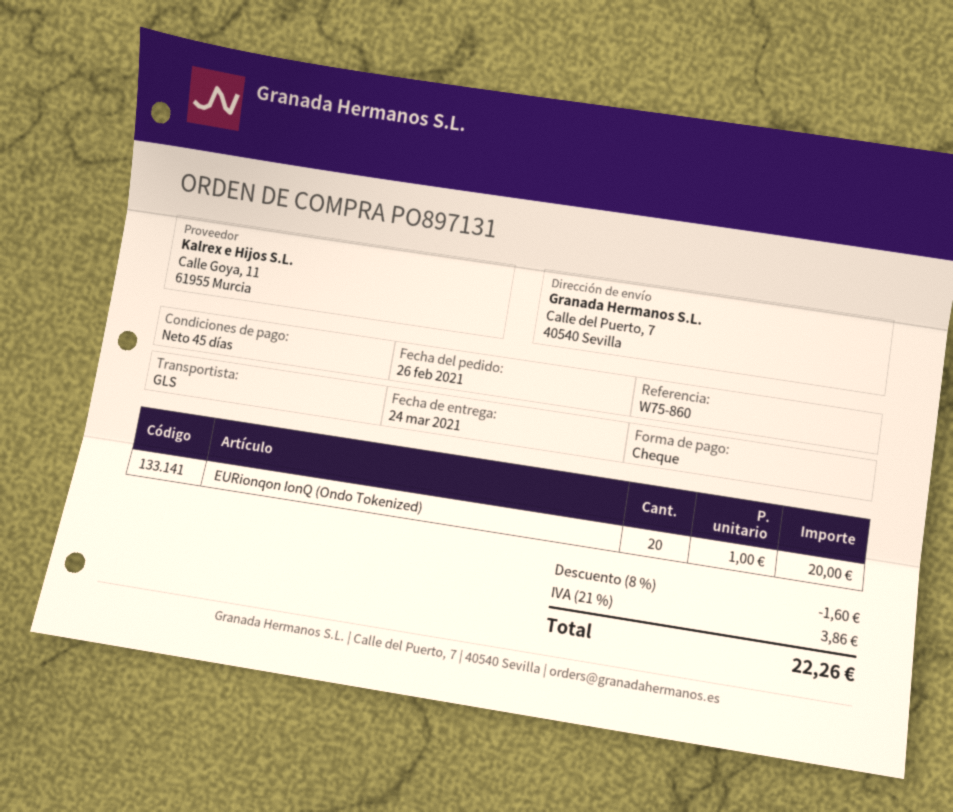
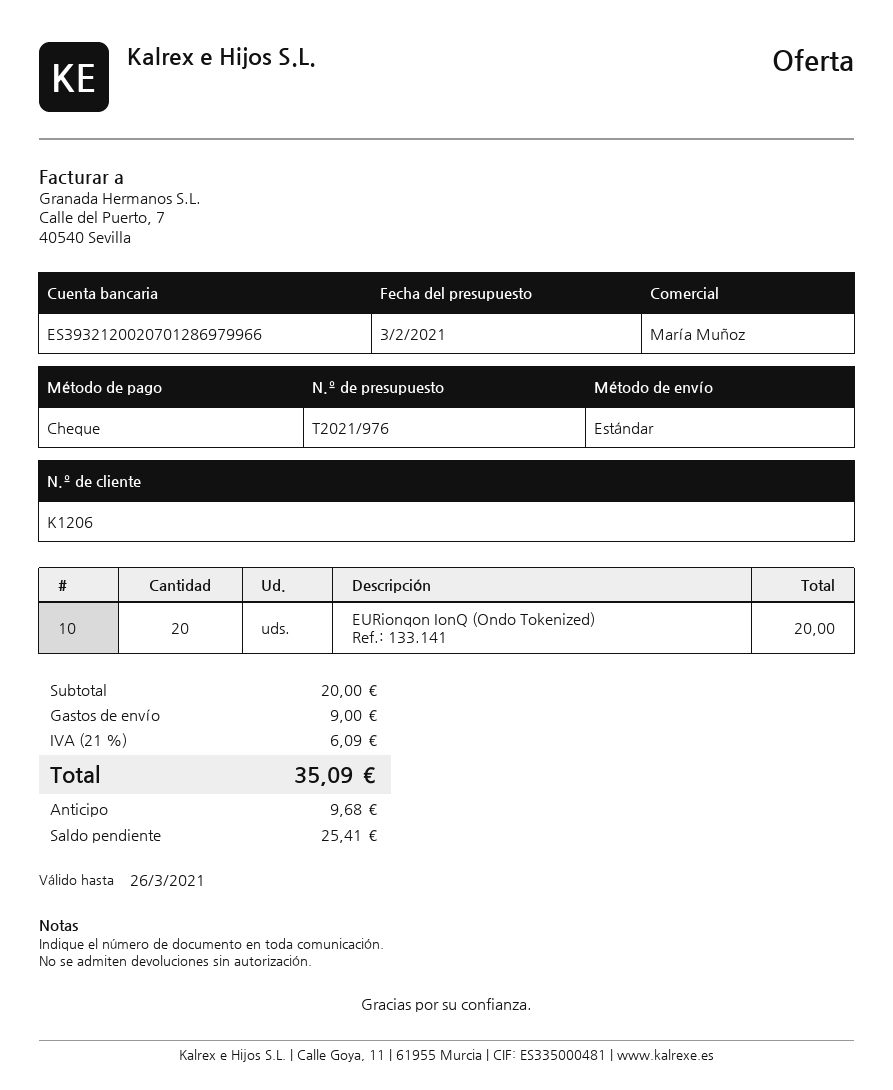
shipping method: GLS -> standard
discount: 8% = 1.60 -> none
shipping: none -> 9.00
tax: 21% = 3.86 -> 21% = 6.09
total: 22.26 -> 35.09

